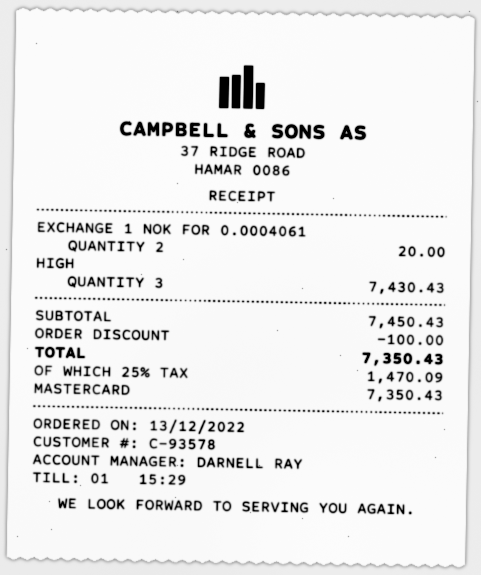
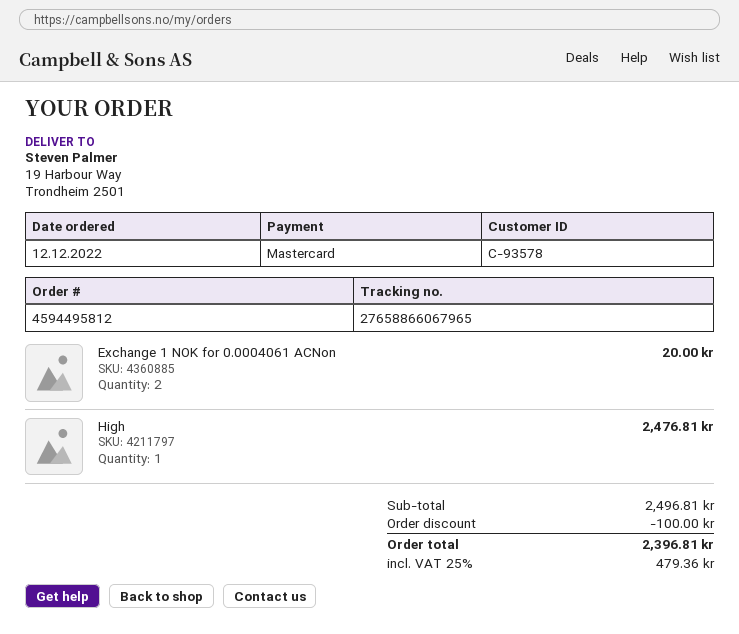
order date: 2022-12-13 -> 2022-12-12
HIGH: 3 for 7430.43 -> 1 for 2476.81
subtotal: 7450.43 -> 2496.81
tax: 25% = 1470.09 -> 25% = 479.36
total: 7350.43 -> 2396.81

